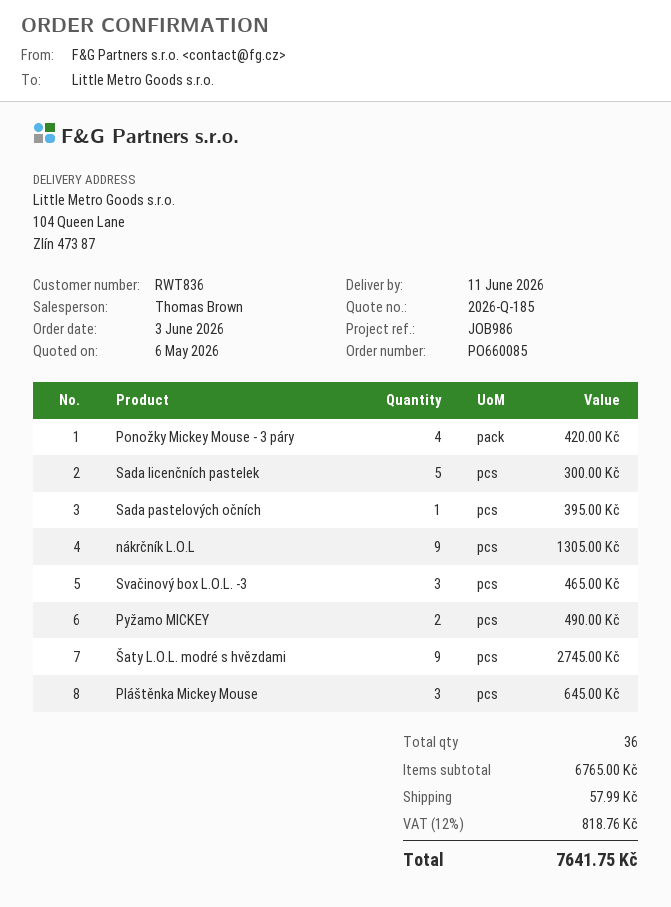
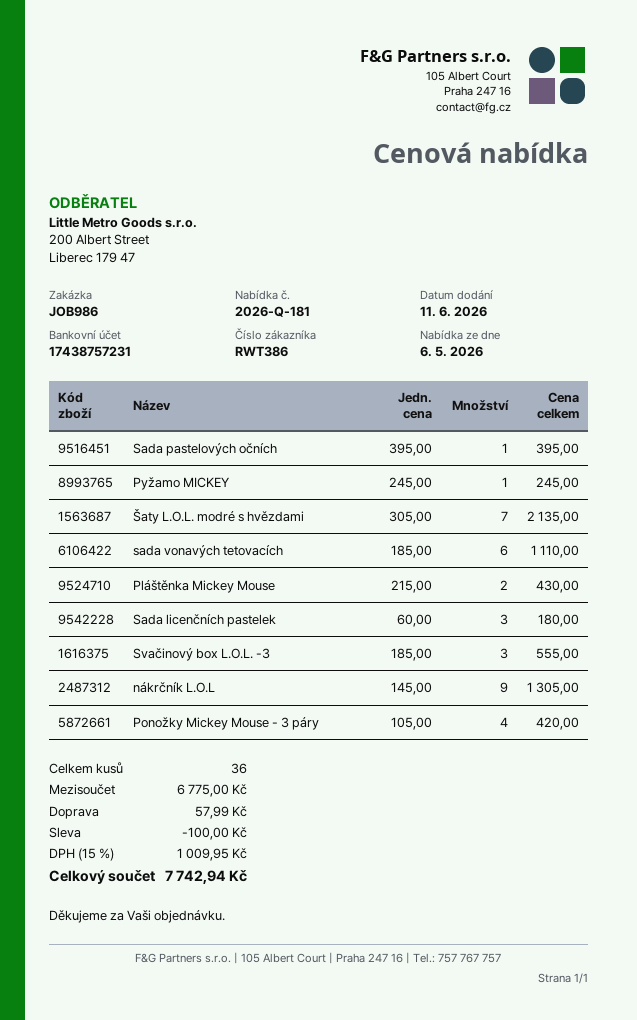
quote number: 2026-Q-185 -> 2026-Q-181
customer number: RWT836 -> RWT386
Sada licenčních pastelek: 5 for 300.00 -> 3 for 180.00
Svačinový box L.O.L. -3: 3 for 465.00 -> 3 for 555.00
Pyžamo MICKEY: 2 for 490.00 -> 1 for 245.00
Šaty L.O.L. modré s hvězdami: 9 for 2745.00 -> 7 for 2135.00
Pláštěnka Mickey Mouse: 3 for 645.00 -> 2 for 430.00
sada vonavých tetovacích: none -> 6 for 1110.00
subtotal: 6765.00 -> 6775.00
discount: none -> 100.00
tax: 12% = 818.76 -> 15% = 1009.95
total: 7641.75 -> 7742.94

